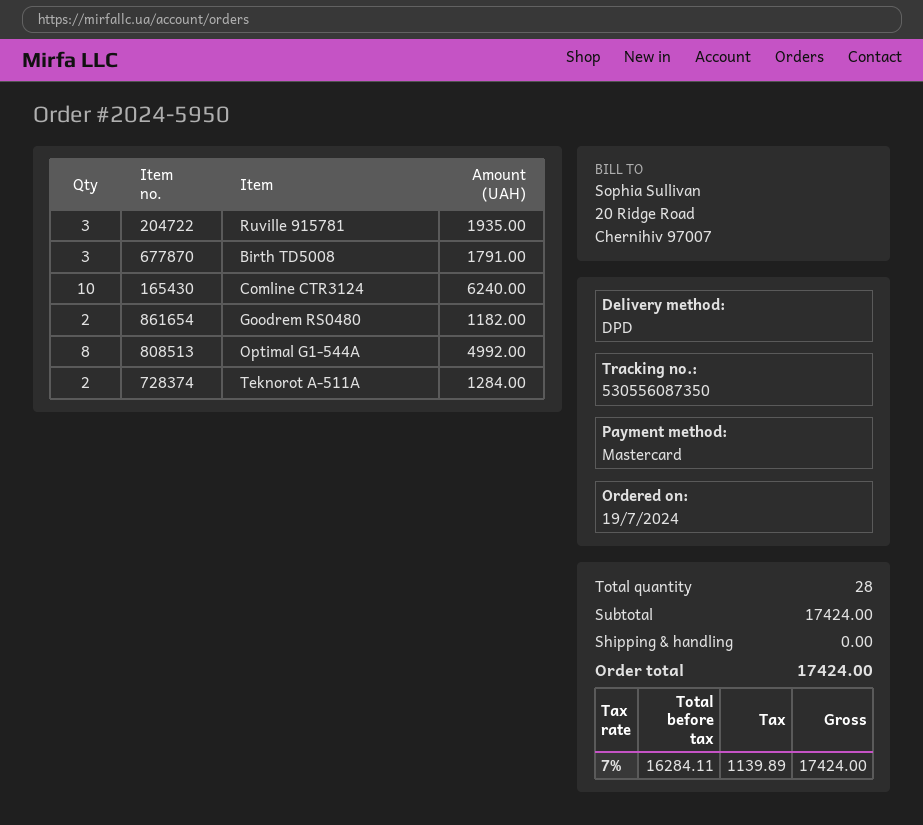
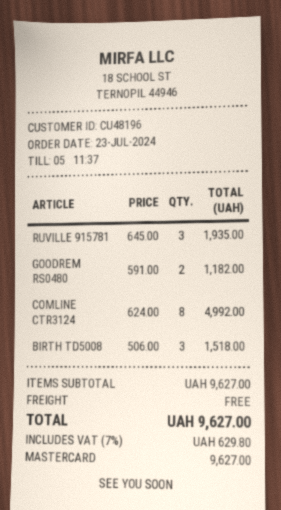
order date: 2024-07-19 -> 2024-07-23
Birth TD5008: 3 for 1791.00 -> 3 for 1518.00
Comline CTR3124: 10 for 6240.00 -> 8 for 4992.00
Optimal G1-544A: 8 for 4992.00 -> none
Teknorot A-511A: 2 for 1284.00 -> none
subtotal: 17424.00 -> 9627.00
tax: 7% = 1139.89 -> 7% = 629.80
total: 17424.00 -> 9627.00

